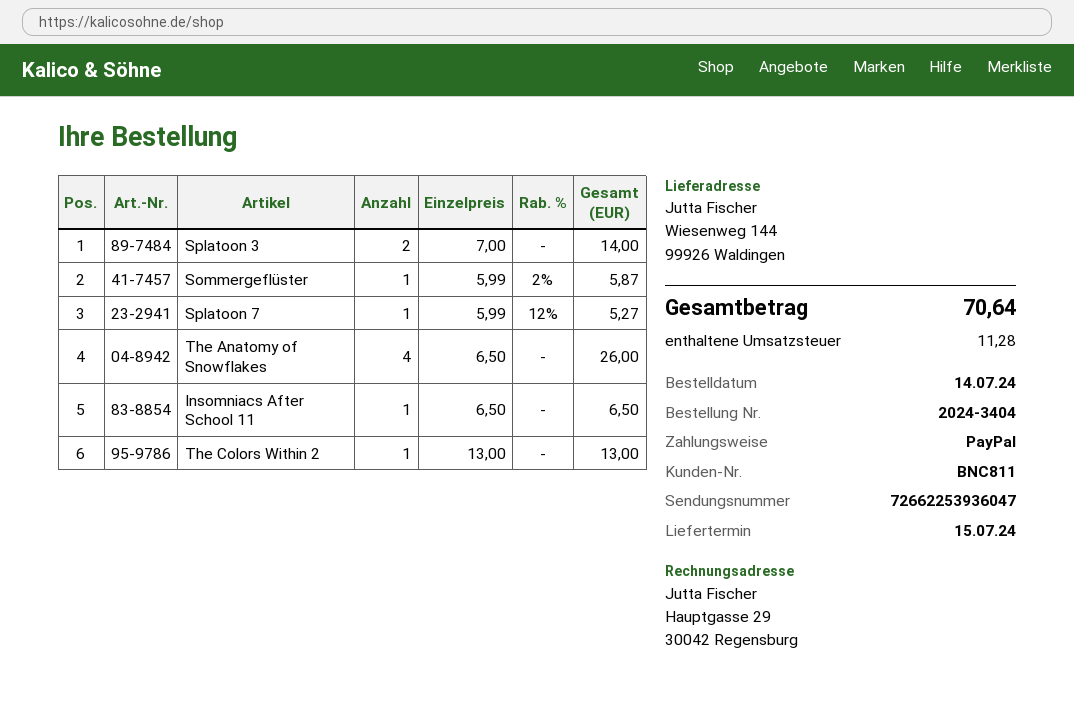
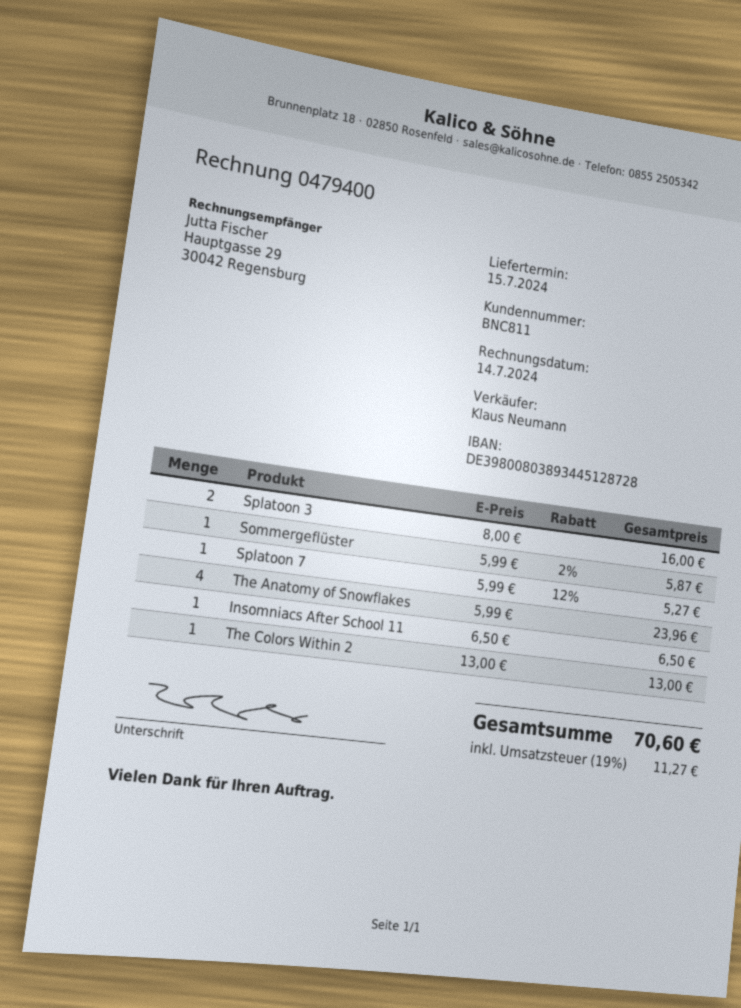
Splatoon 3: 2 x 7.00 = 14.00 -> 2 x 8.00 = 16.00
The Anatomy of Snowflakes: 4 x 6.50 = 26.00 -> 4 x 5.99 = 23.96
tax: 11.28 -> 11.27
total: 70.64 -> 70.60

